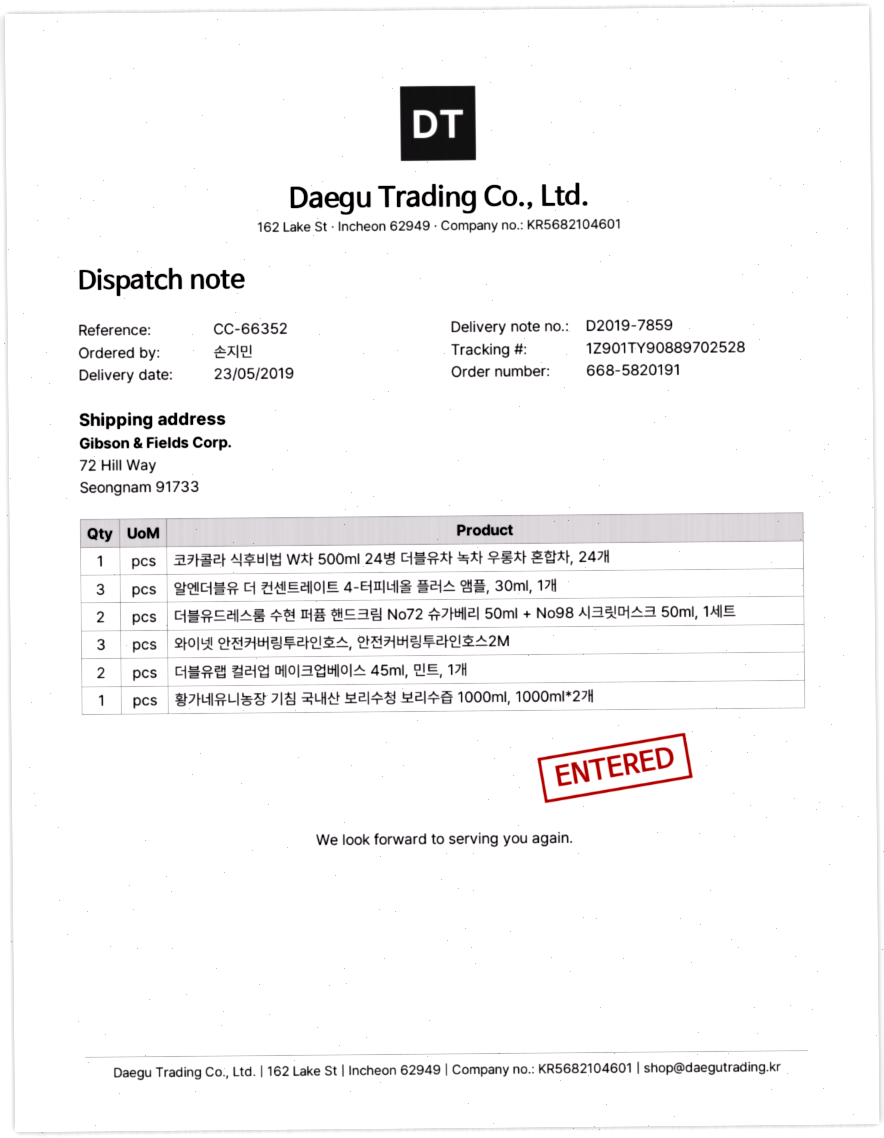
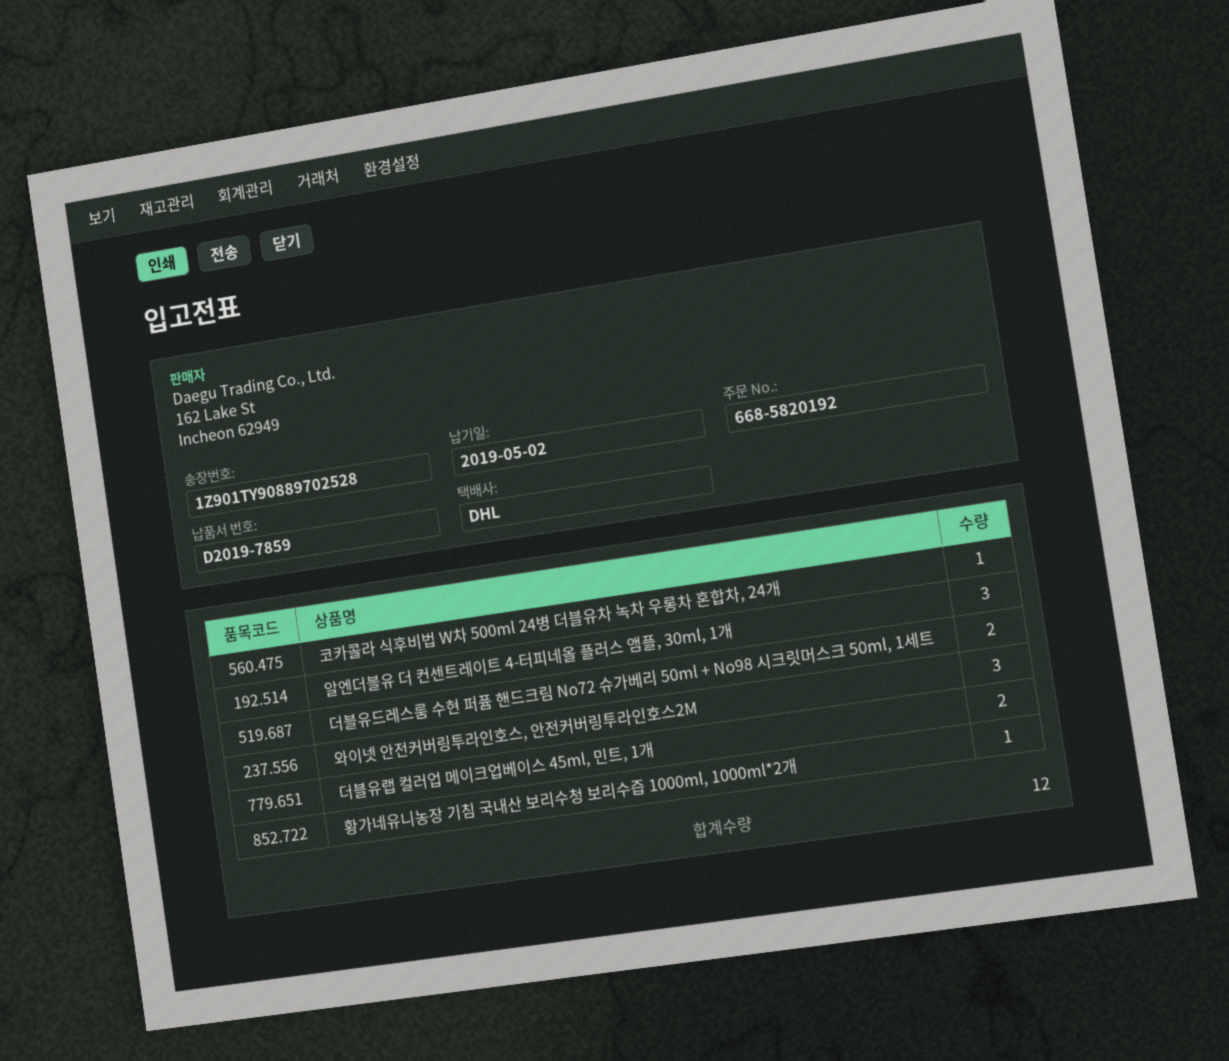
order number: 668-5820191 -> 668-5820192
delivery date: 2019-05-23 -> 2019-05-02

